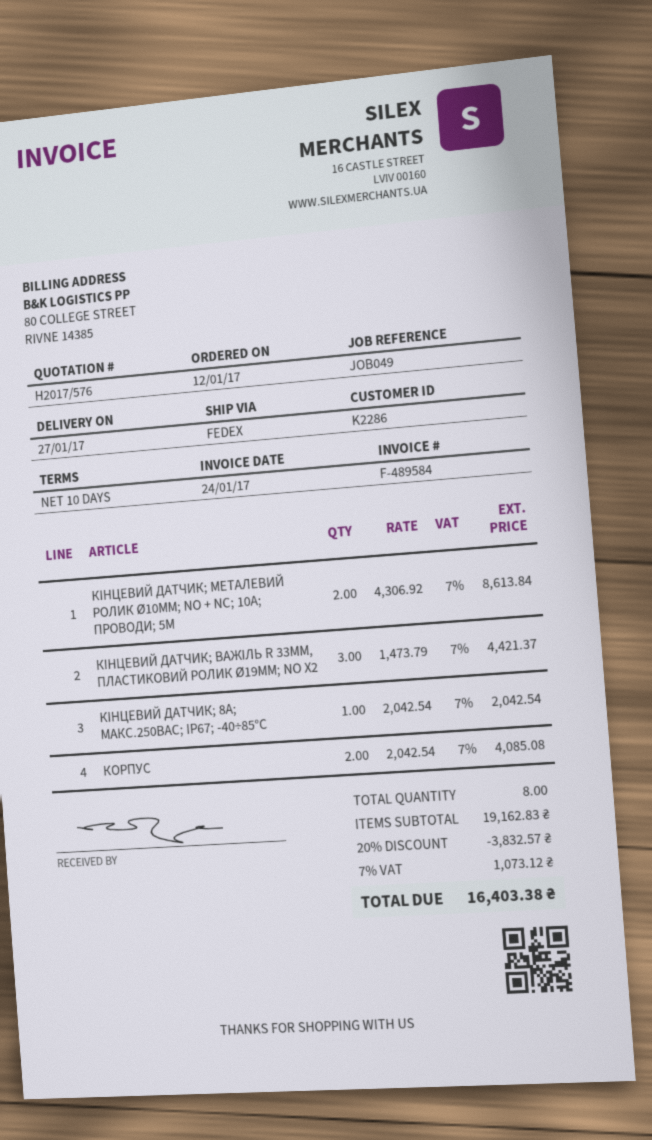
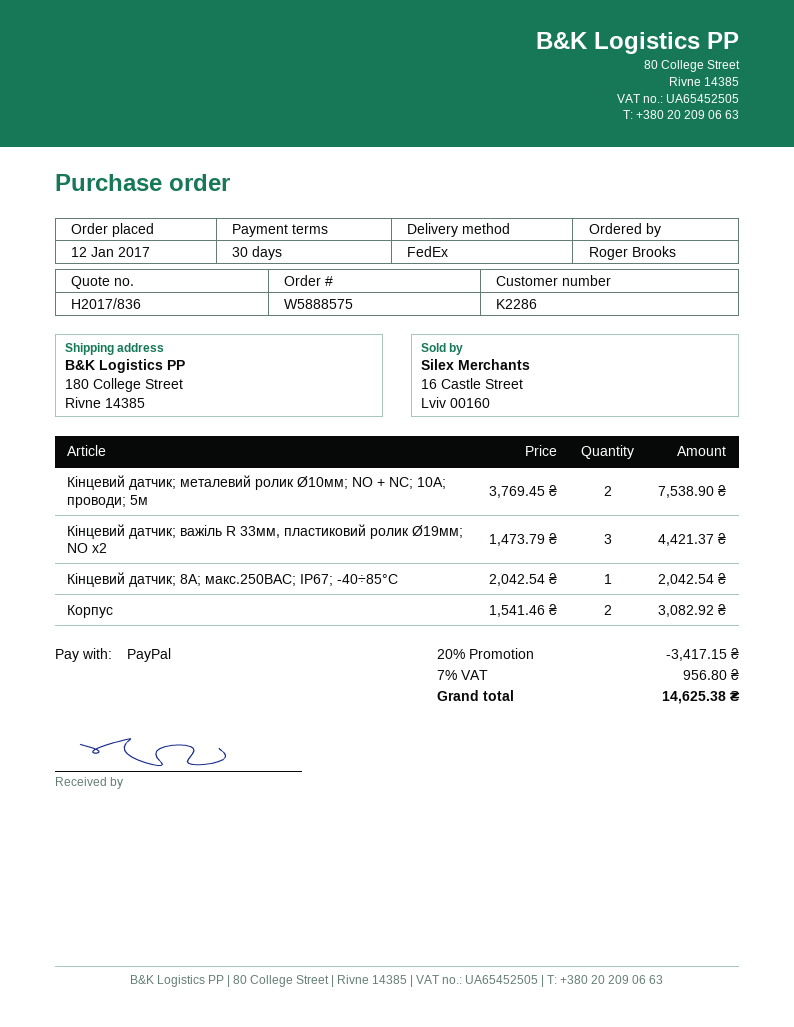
quote number: H2017/576 -> H2017/836
payment terms: 10 days -> 30 days
КІНЦЕВИЙ ДАТЧИК; МЕТАЛЕВИЙ РОЛИК Ø10ММ; NO + NC; 10А; ПРОВОДИ; 5М: 2 x 4306.92 = 8613.84 -> 2 x 3769.45 = 7538.90
КОРПУС: 2 x 2042.54 = 4085.08 -> 2 x 1541.46 = 3082.92
discount: 20% = 3832.57 -> 20% = 3417.15
tax: 7% = 1073.12 -> 7% = 956.80
total: 16403.38 -> 14625.38

